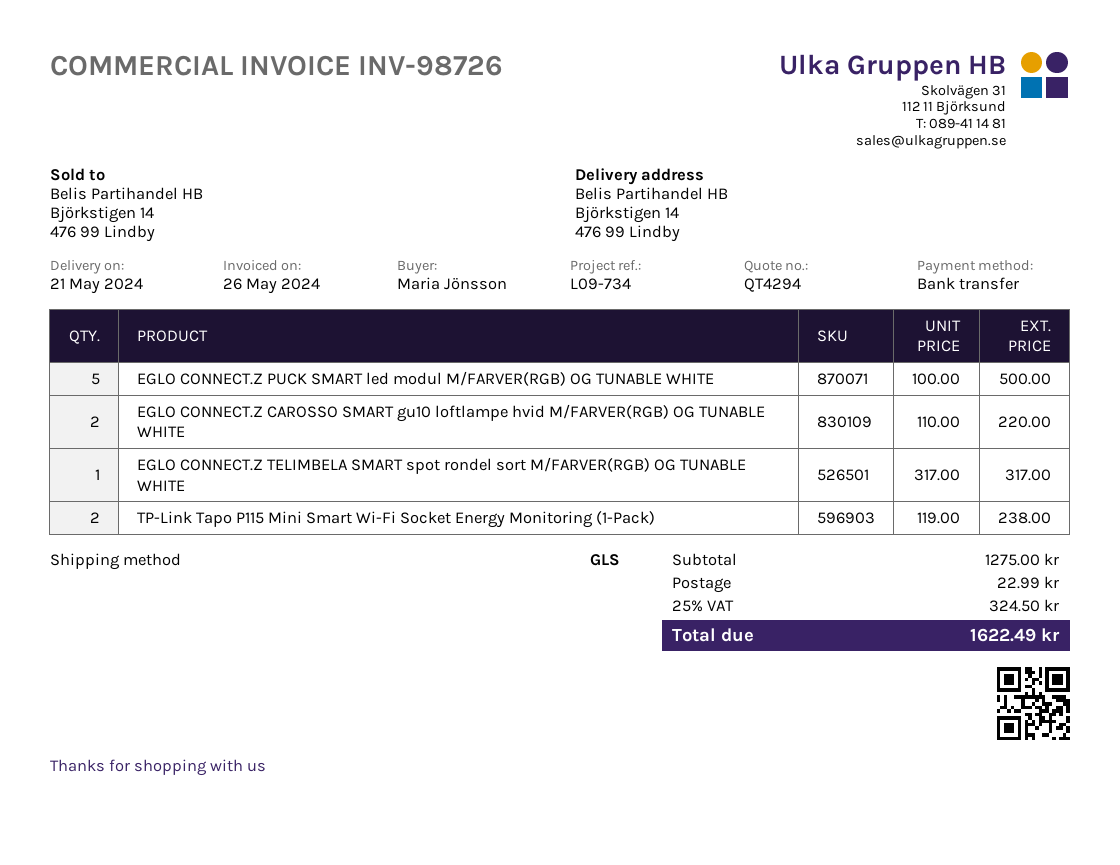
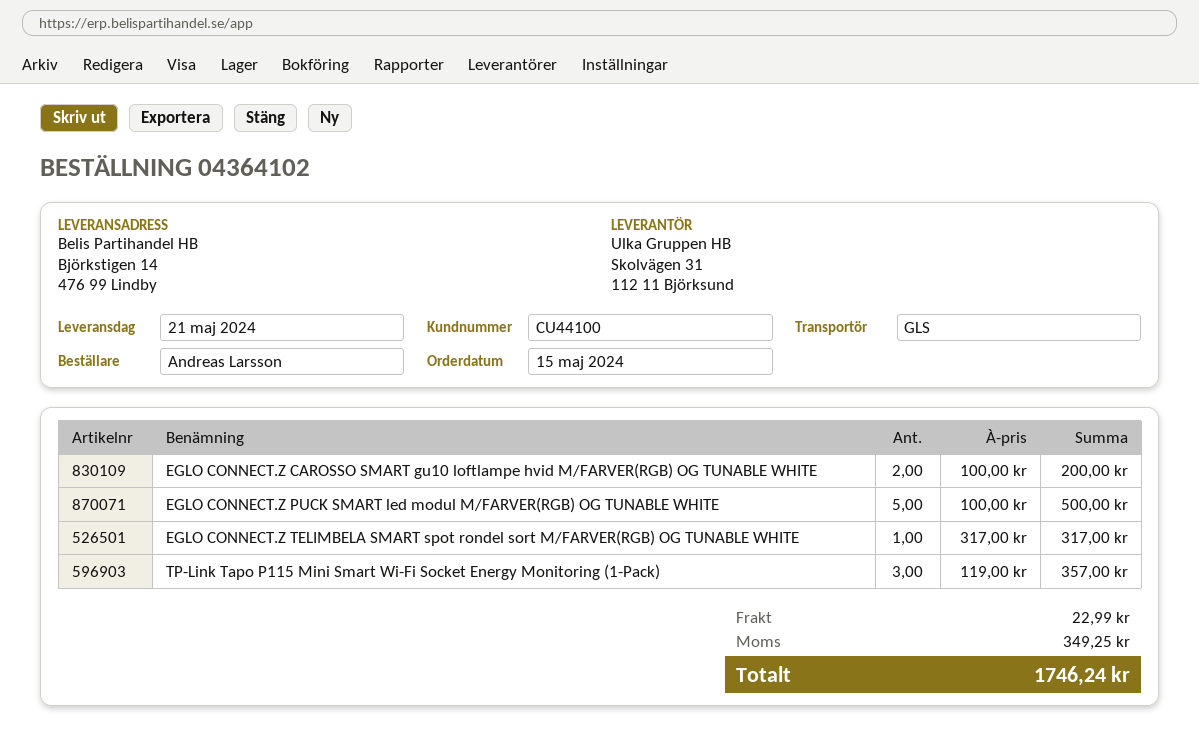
ordered by: Maria Jönsson -> Andreas Larsson
EGLO CONNECT.Z CAROSSO SMART gu10 loftlampe hvid M/FARVER(RGB) OG TUNABLE WHITE: 2 x 110.00 = 220.00 -> 2 x 100.00 = 200.00
TP-Link Tapo P115 Mini Smart Wi-Fi Socket Energy Monitoring (1-Pack): 2 x 119.00 = 238.00 -> 3 x 119.00 = 357.00
tax: 324.50 -> 349.25
total: 1622.49 -> 1746.24

